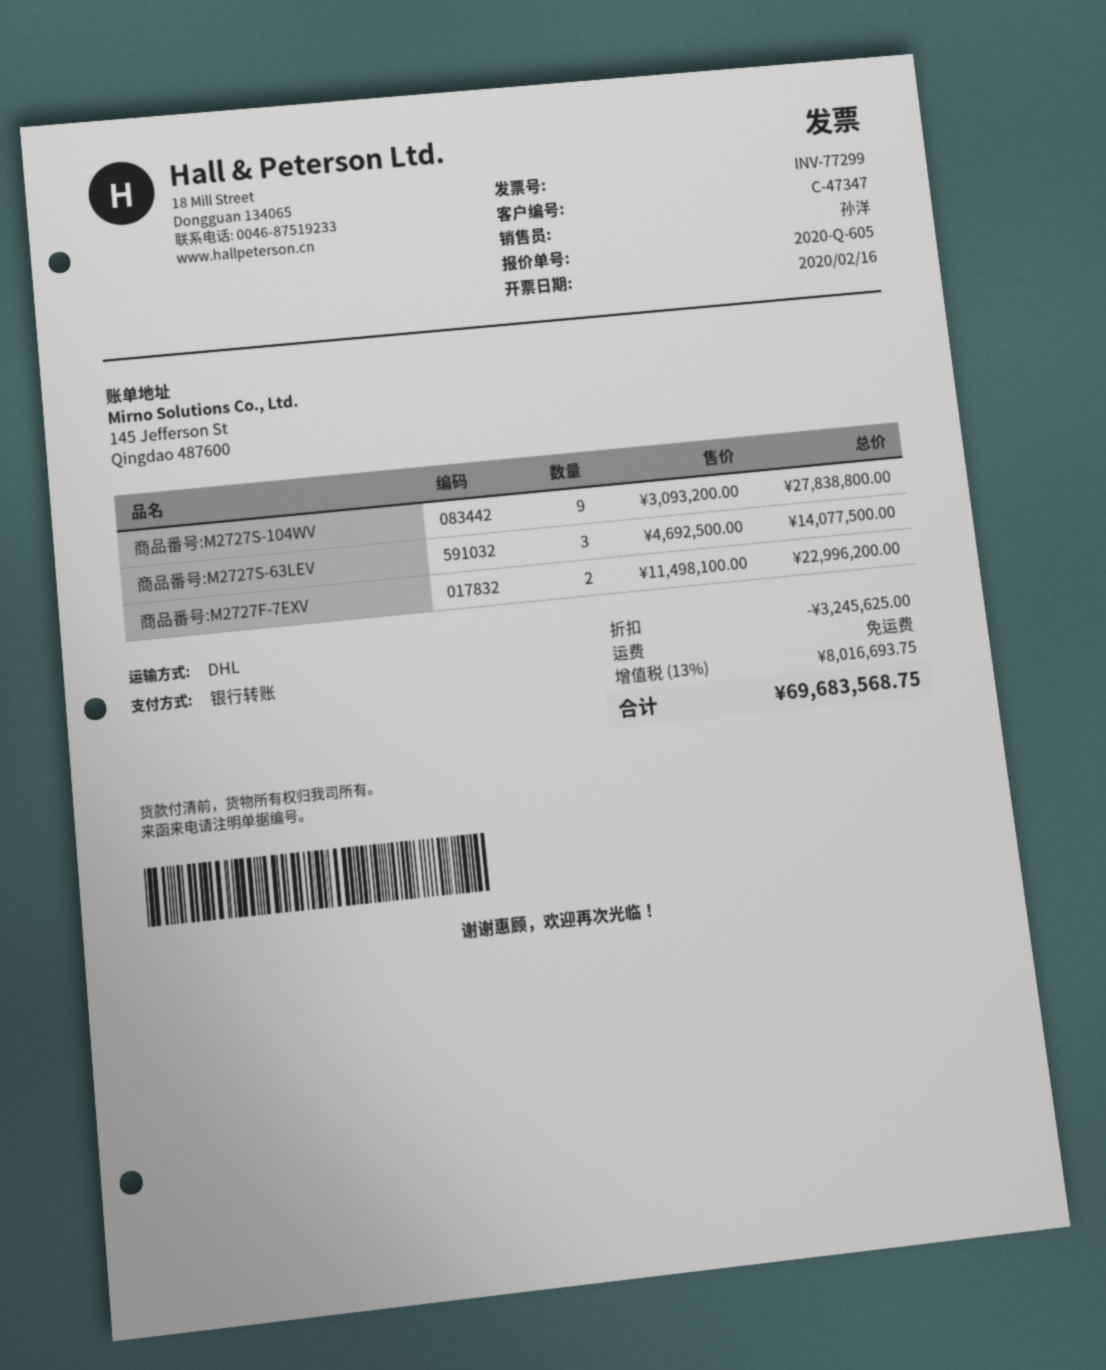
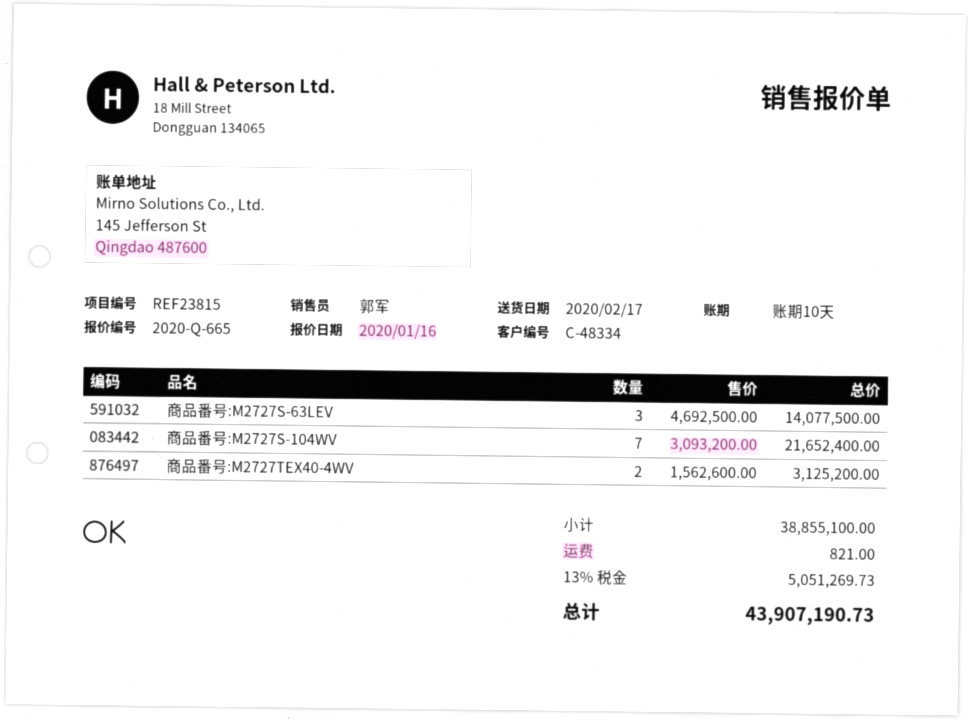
quote number: 2020-Q-605 -> 2020-Q-665
customer number: C-47347 -> C-48334
sales rep: 孙洋 -> 郭军
商品番号:M2727S-104WV: 9 x 3093200.00 = 27838800.00 -> 7 x 3093200.00 = 21652400.00
商品番号:M2727F-7EXV: 2 x 11498100.00 = 22996200.00 -> none
商品番号:M2727TEX40-4WV: none -> 2 x 1562600.00 = 3125200.00
discount: 3245625.00 -> none
shipping: 0.00 -> 821.00
tax: 13% = 8016693.75 -> 13% = 5051269.73
total: 69683568.75 -> 43907190.73

